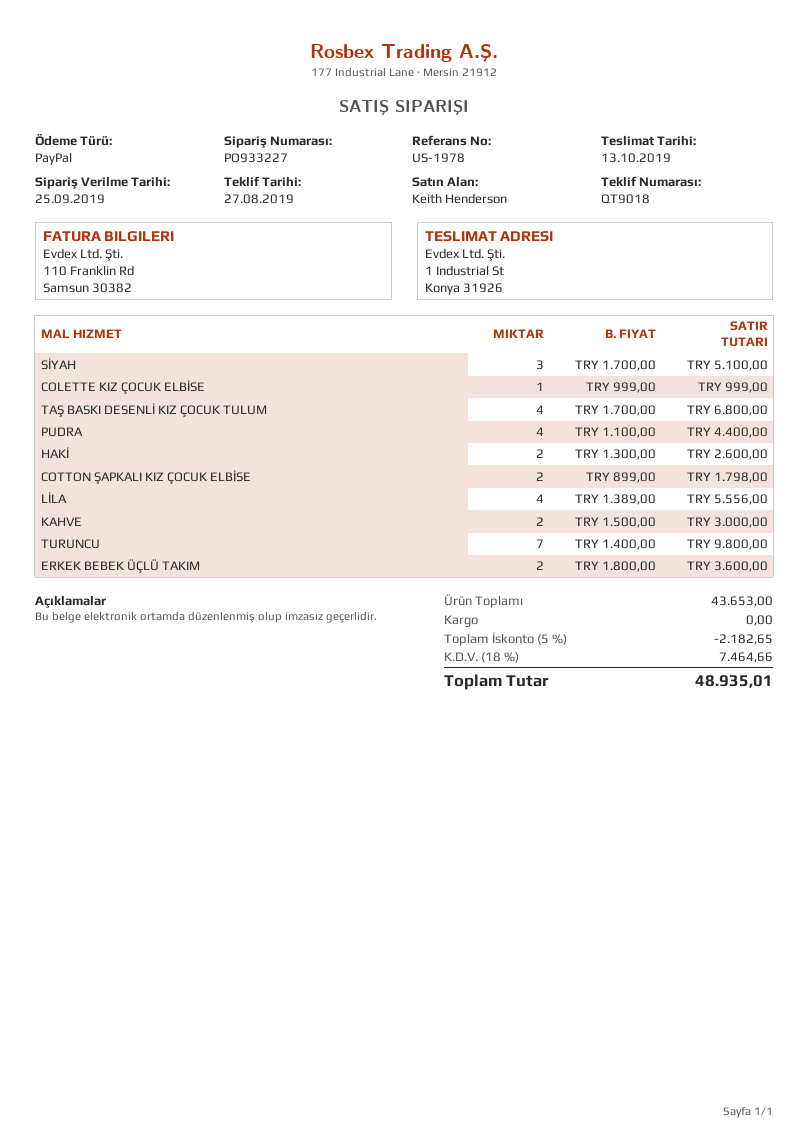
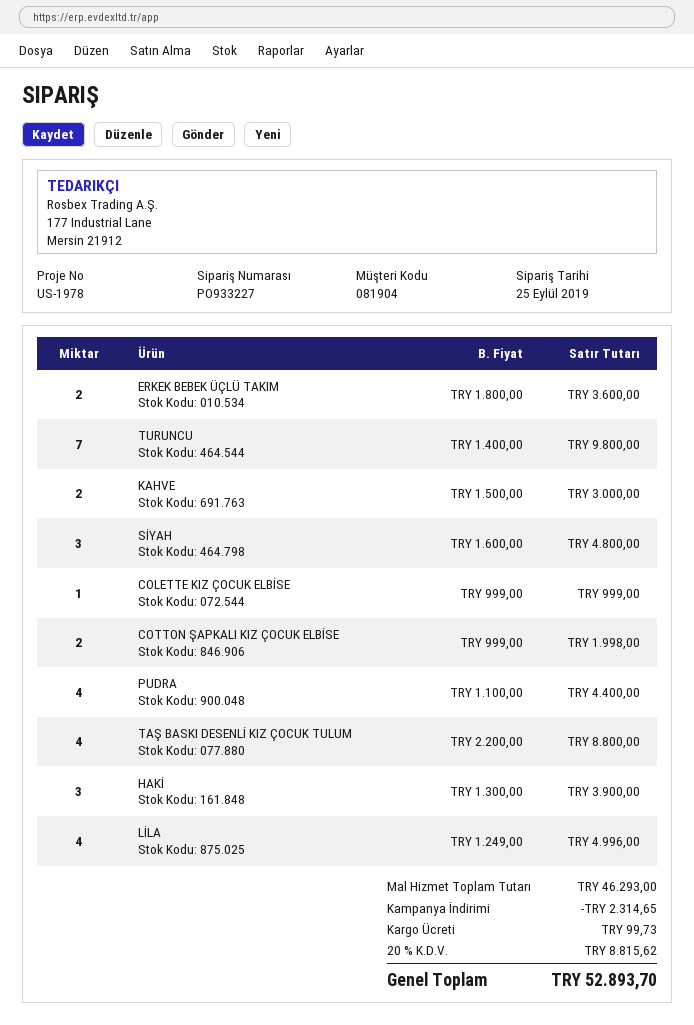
SİYAH: 3 x 1700.00 = 5100.00 -> 3 x 1600.00 = 4800.00
TAŞ BASKI DESENLİ KIZ ÇOCUK TULUM: 4 x 1700.00 = 6800.00 -> 4 x 2200.00 = 8800.00
HAKİ: 2 x 1300.00 = 2600.00 -> 3 x 1300.00 = 3900.00
COTTON ŞAPKALI KIZ ÇOCUK ELBİSE: 2 x 899.00 = 1798.00 -> 2 x 999.00 = 1998.00
LİLA: 4 x 1389.00 = 5556.00 -> 4 x 1249.00 = 4996.00
subtotal: 43653.00 -> 46293.00
discount: 2182.65 -> 2314.65
shipping: 0.00 -> 99.73
tax: 18% = 7464.66 -> 20% = 8815.62
total: 48935.01 -> 52893.70

